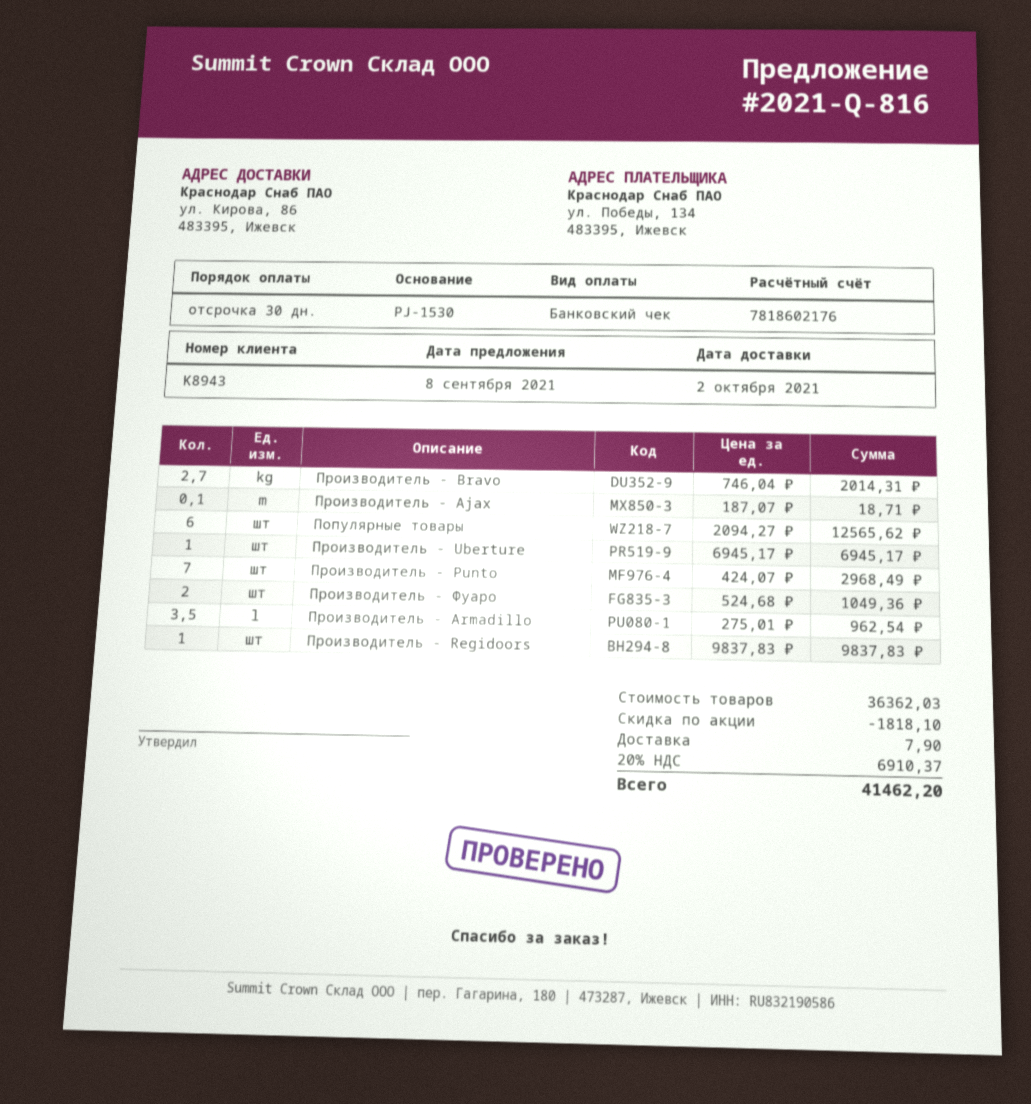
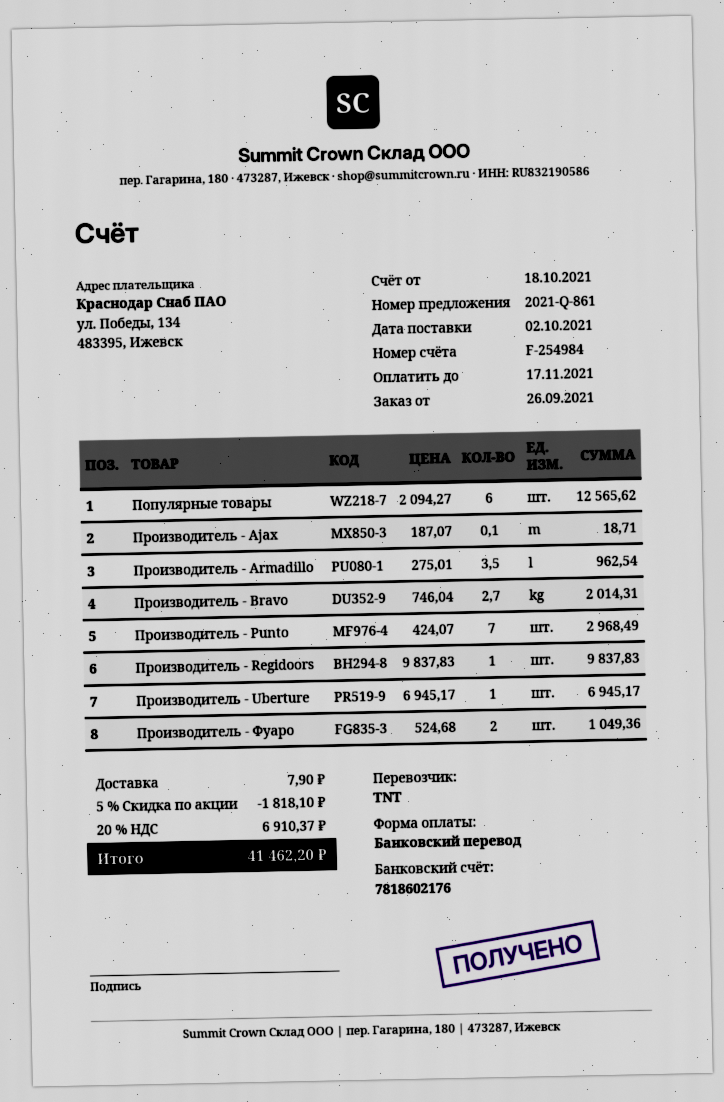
quote number: 2021-Q-816 -> 2021-Q-861
payment method: cheque -> bank transfer

